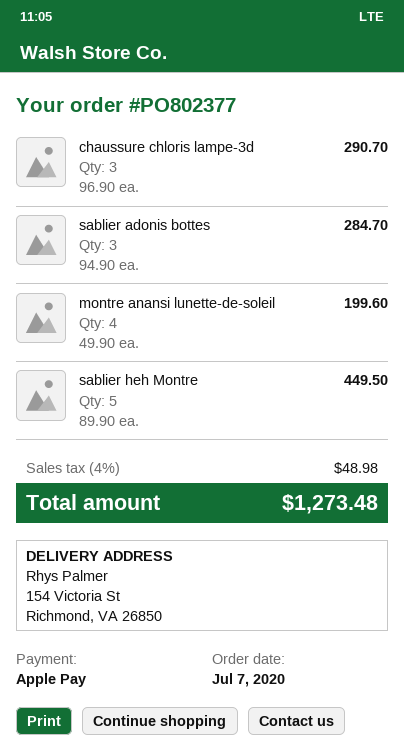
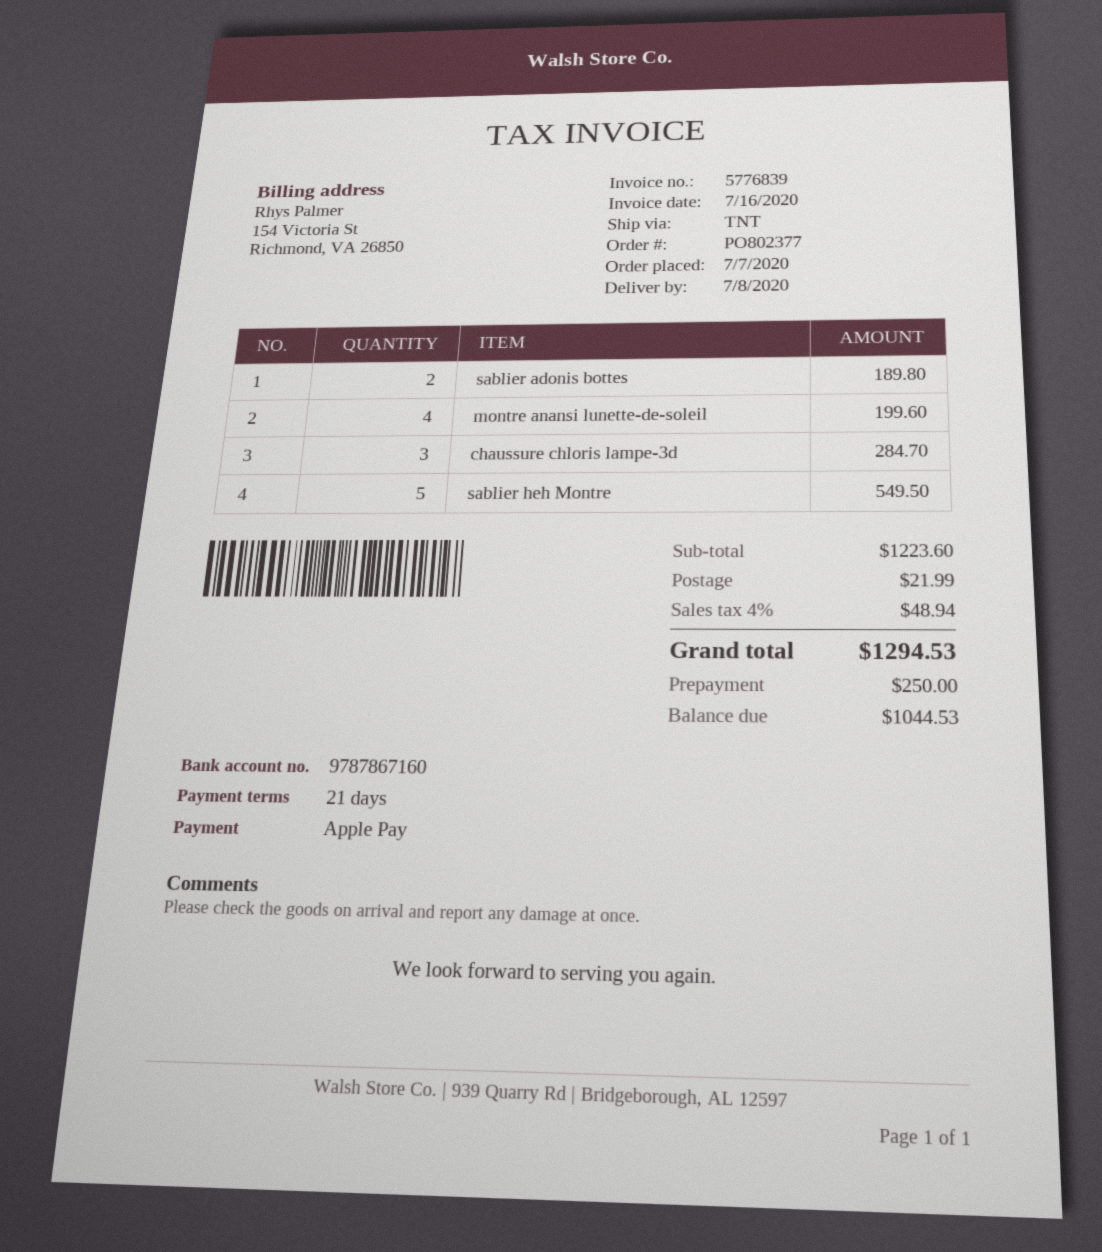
chaussure chloris lampe-3d: 3 for 290.70 -> 3 for 284.70
sablier adonis bottes: 3 for 284.70 -> 2 for 189.80
sablier heh Montre: 5 for 449.50 -> 5 for 549.50
shipping: none -> 21.99
tax: 4% = 48.98 -> 4% = 48.94
total: 1273.48 -> 1294.53

